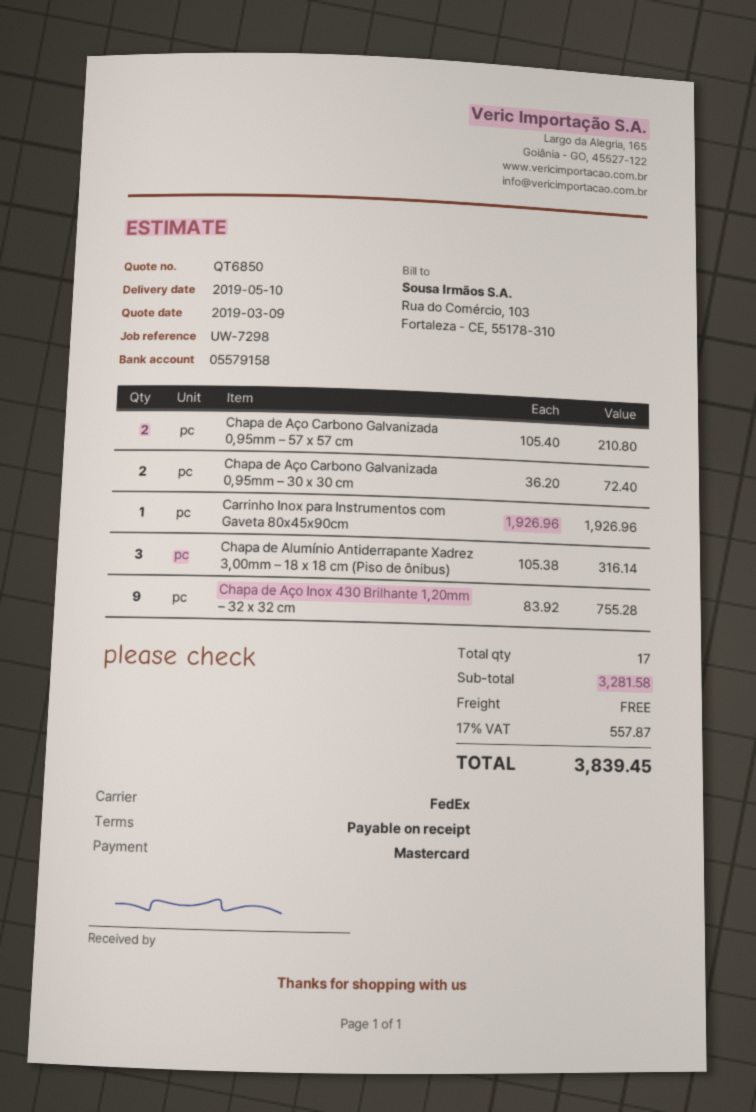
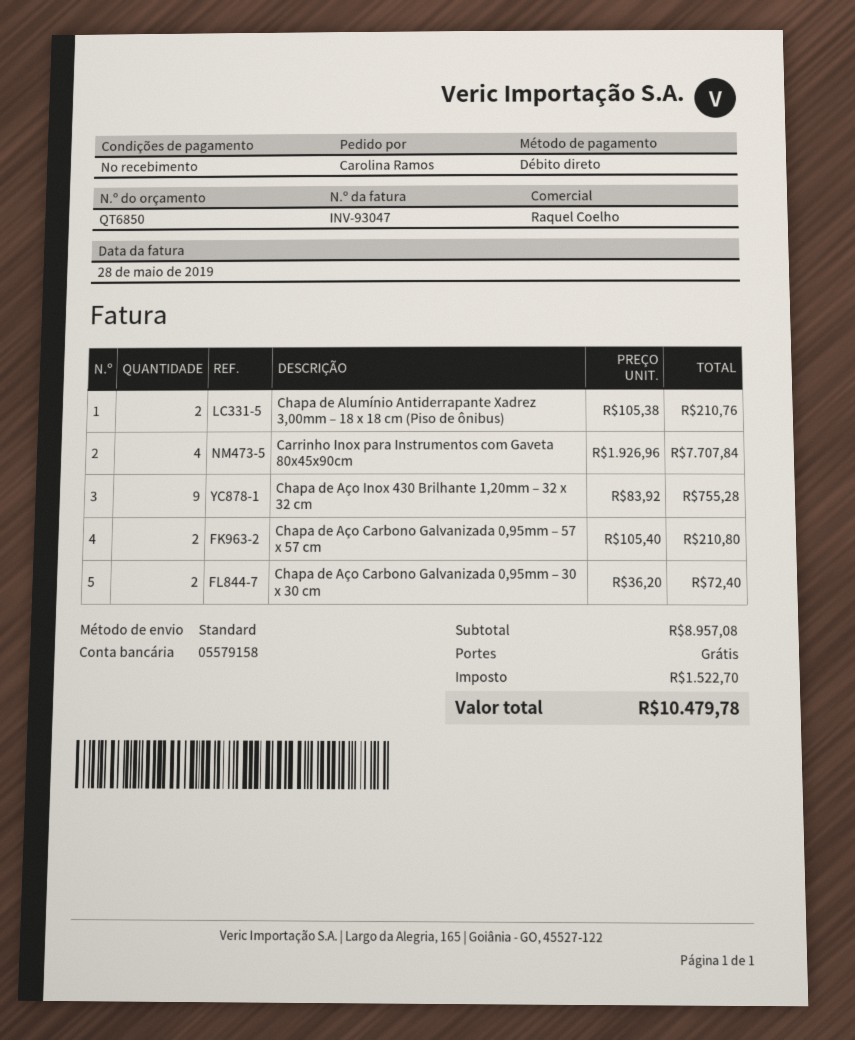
payment method: Mastercard -> direct debit
shipping method: FedEx -> standard
Carrinho Inox para Instrumentos com Gaveta 80x45x90cm: 1 x 1926.96 = 1926.96 -> 4 x 1926.96 = 7707.84
Chapa de Alumínio Antiderrapante Xadrez 3,00mm – 18 x 18 cm (Piso de ônibus): 3 x 105.38 = 316.14 -> 2 x 105.38 = 210.76
subtotal: 3281.58 -> 8957.08
tax: 557.87 -> 1522.70
total: 3839.45 -> 10479.78

